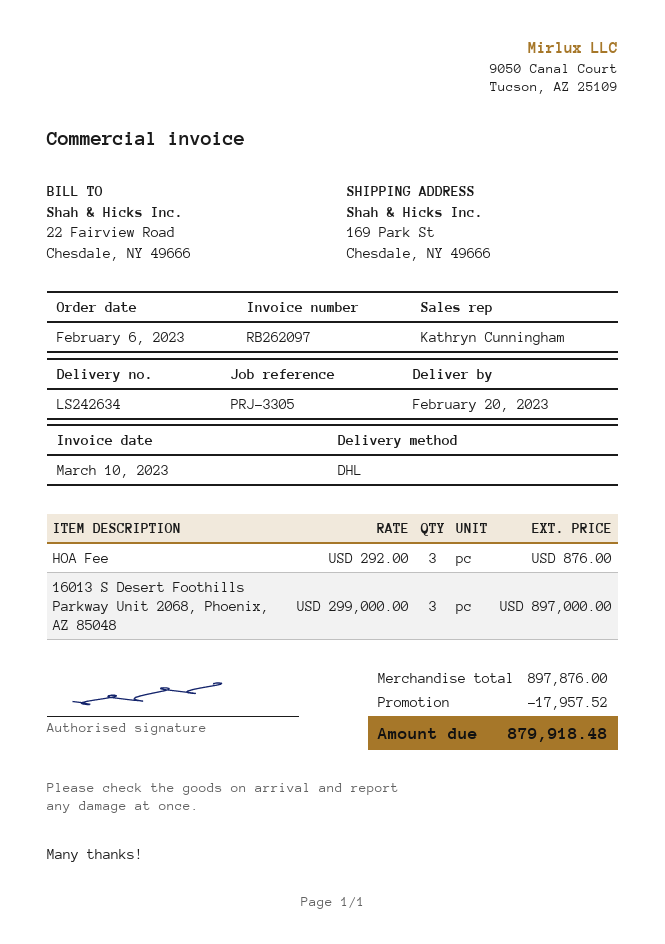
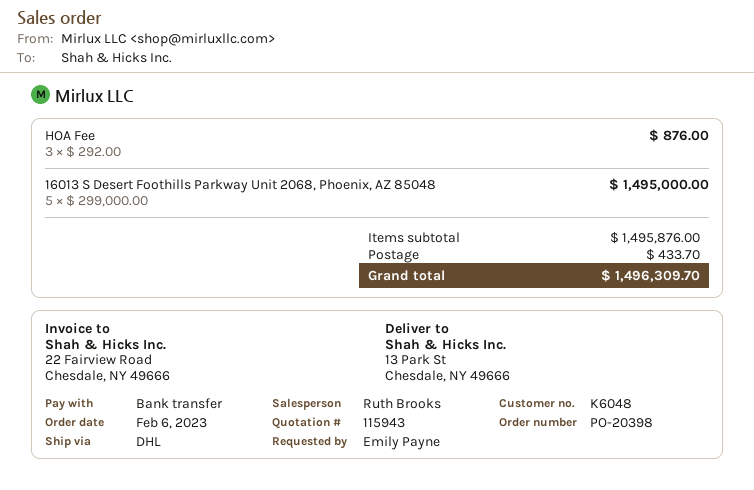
sales rep: Kathryn Cunningham -> Ruth Brooks
ship to: 169 Park St, Chesdale, NY 49666 -> 13 Park St, Chesdale, NY 49666
16013 S Desert Foothills Parkway Unit 2068, Phoenix, AZ 85048: 3 x 299000.00 = 897000.00 -> 5 x 299000.00 = 1495000.00
subtotal: 897876.00 -> 1495876.00
discount: 17957.52 -> none
shipping: none -> 433.70
total: 879918.48 -> 1496309.70

